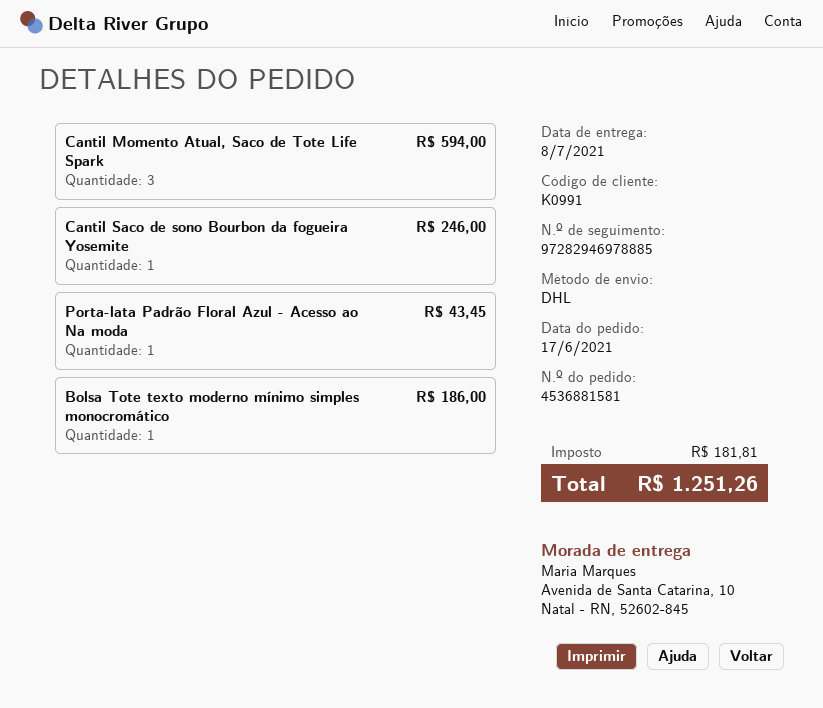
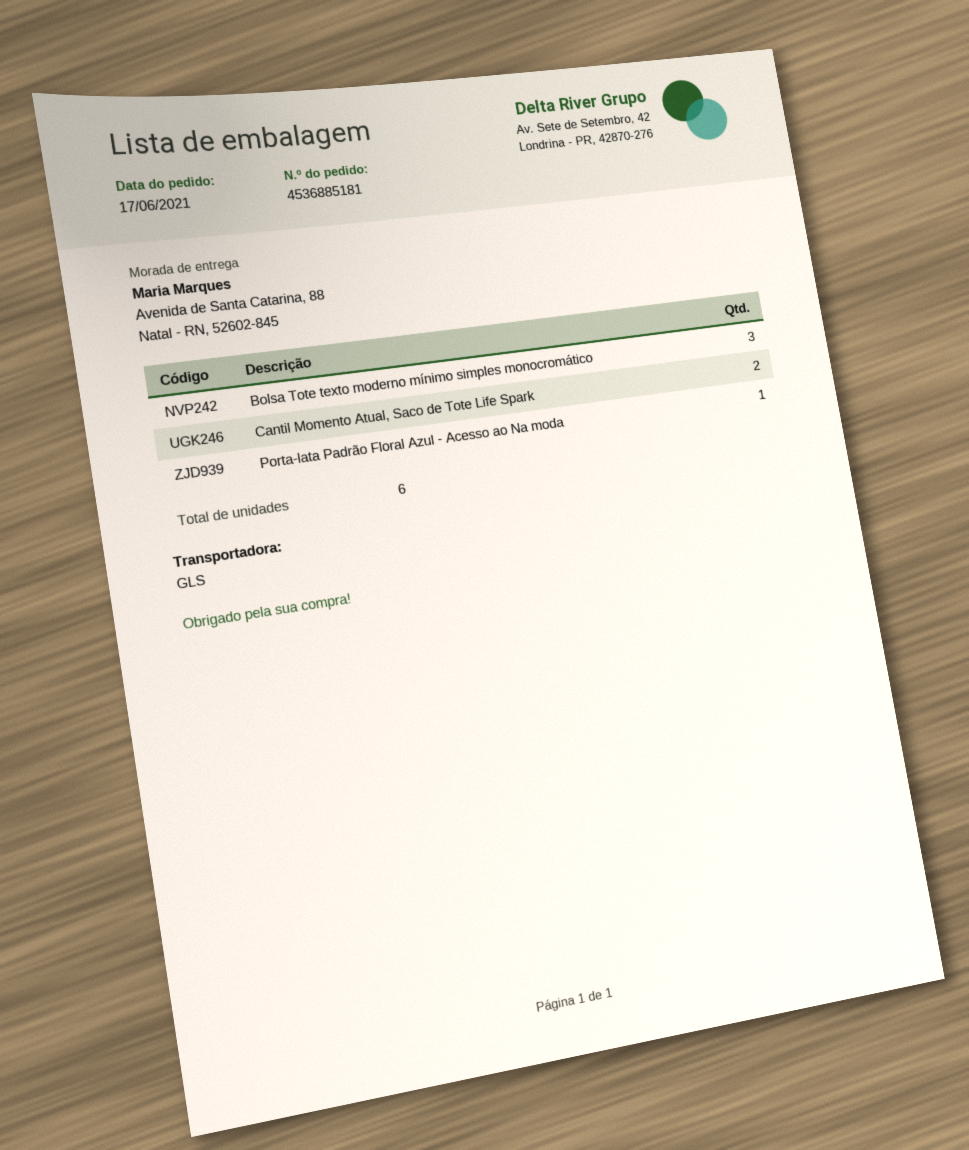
order number: 4536881581 -> 4536885181
shipping method: DHL -> GLS
ship to: Avenida de Santa Catarina, 10, Natal - RN, 52602-845 -> Avenida de Santa Catarina, 88, Natal - RN, 52602-845
Cantil Momento Atual, Saco de Tote Life Spark: 3 -> 2
Cantil Saco de sono Bourbon da fogueira Yosemite: 1 -> none
Bolsa Tote texto moderno mínimo simples monocromático: 1 -> 3

